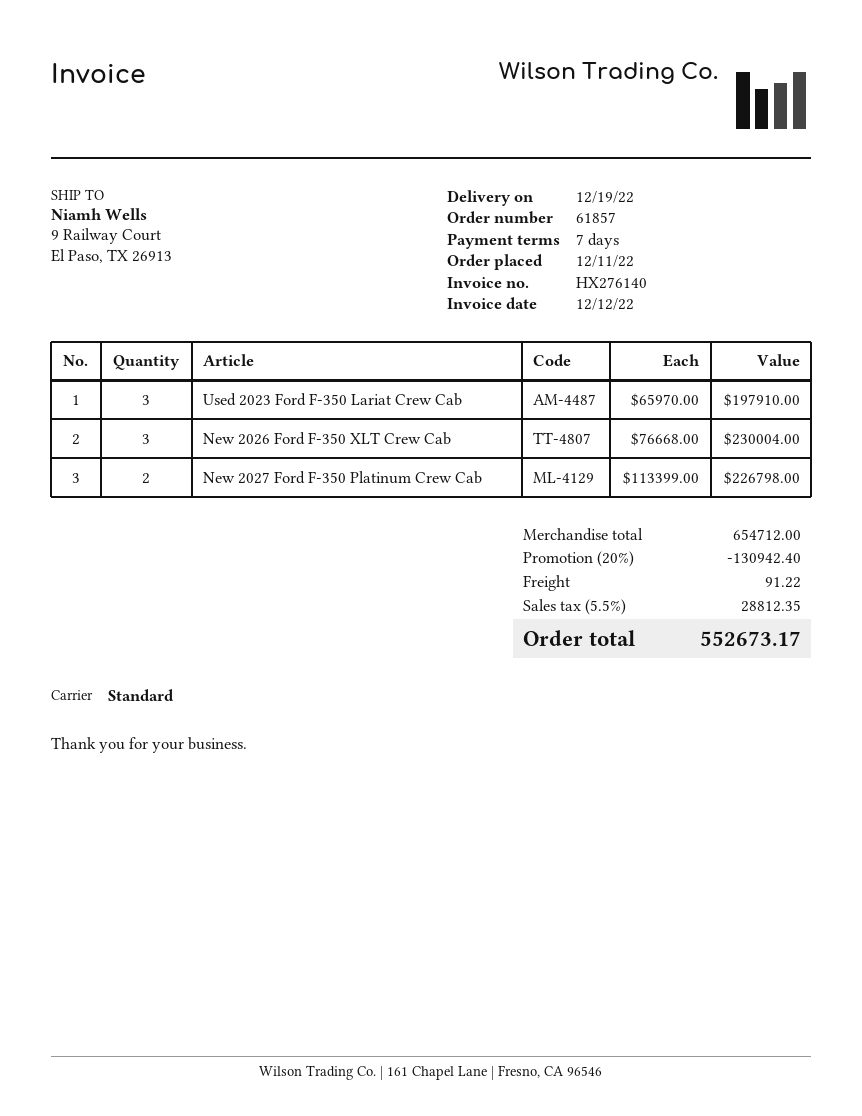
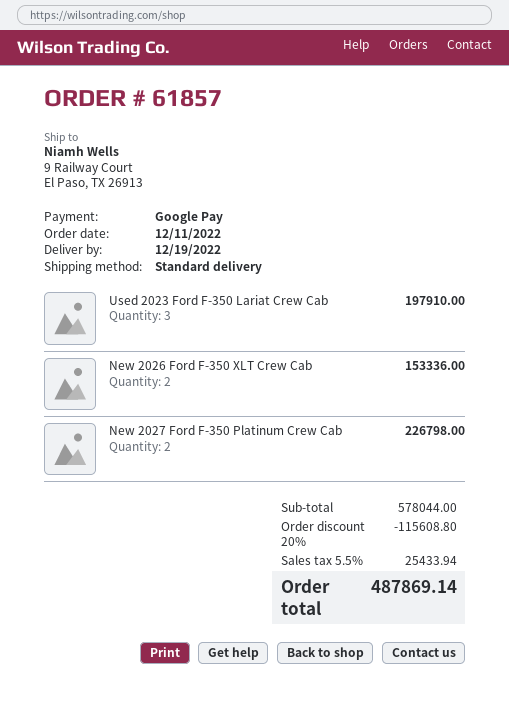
New 2026 Ford F-350 XLT Crew Cab: 3 for 230004.00 -> 2 for 153336.00
subtotal: 654712.00 -> 578044.00
discount: 20% = 130942.40 -> 20% = 115608.80
shipping: 91.22 -> none
tax: 5.5% = 28812.35 -> 5.5% = 25433.94
total: 552673.17 -> 487869.14

